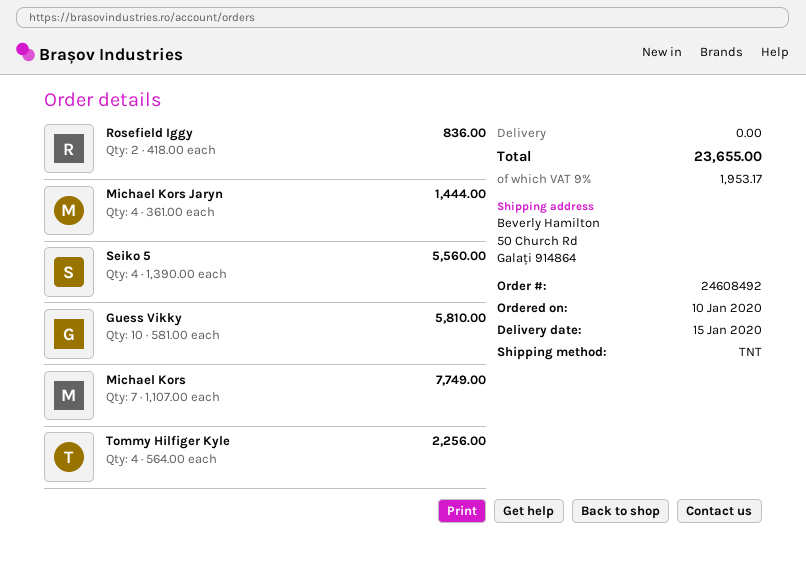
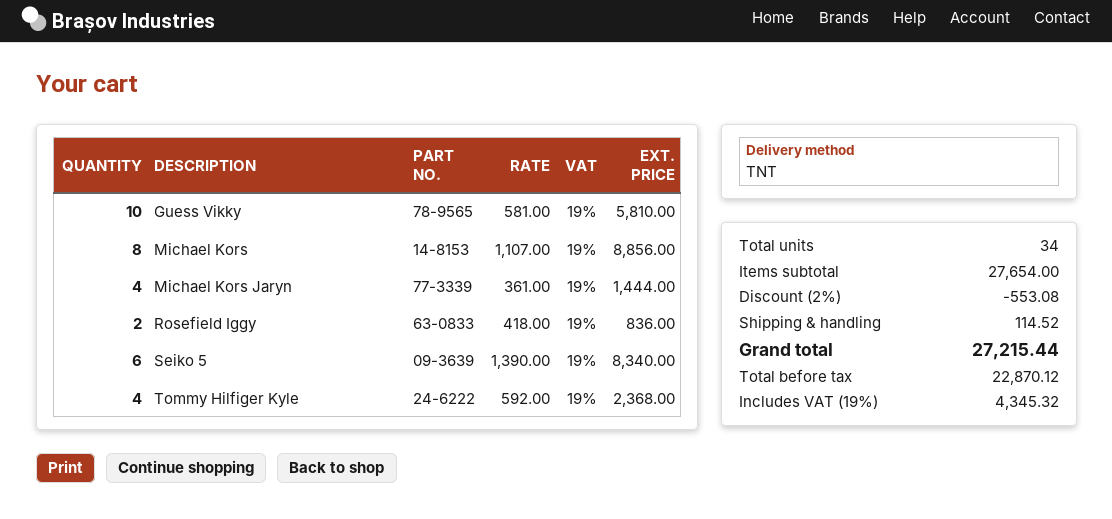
Seiko 5: 4 x 1390.00 = 5560.00 -> 6 x 1390.00 = 8340.00
Michael Kors: 7 x 1107.00 = 7749.00 -> 8 x 1107.00 = 8856.00
Tommy Hilfiger Kyle: 4 x 564.00 = 2256.00 -> 4 x 592.00 = 2368.00
discount: none -> 2% = 553.08
shipping: 0.00 -> 114.52
tax: 9% = 1953.17 -> 19% = 4345.32
total: 23655.00 -> 27215.44

